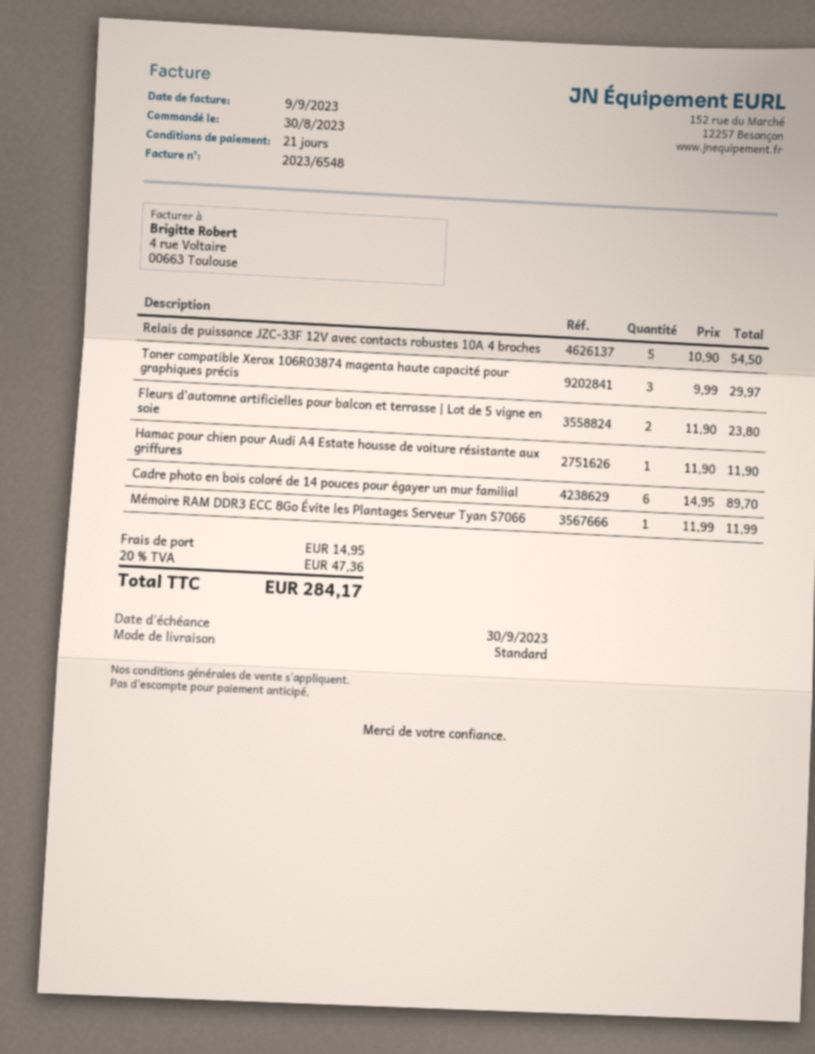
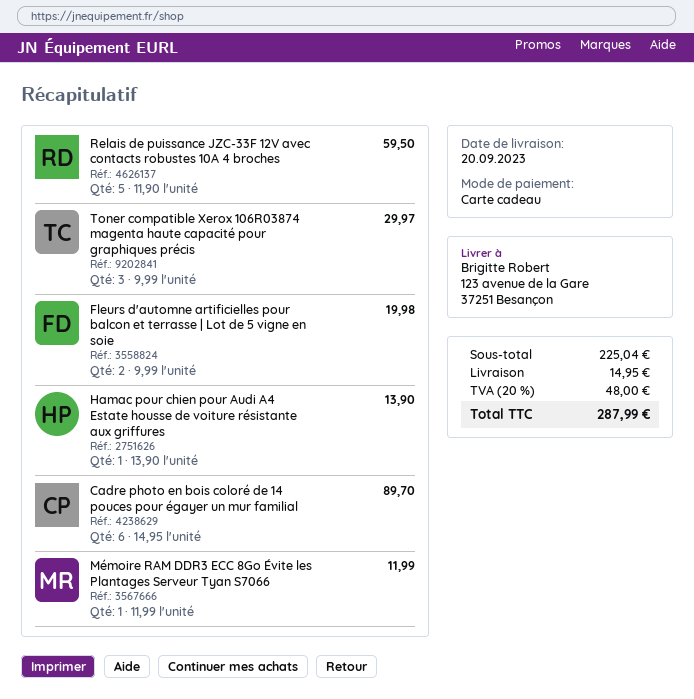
Relais de puissance JZC-33F 12V avec contacts robustes 10A 4 broches: 5 x 10.90 = 54.50 -> 5 x 11.90 = 59.50
Fleurs d'automne artificielles pour balcon et terrasse | Lot de 5 vigne en soie: 2 x 11.90 = 23.80 -> 2 x 9.99 = 19.98
Hamac pour chien pour Audi A4 Estate housse de voiture résistante aux griffures: 1 x 11.90 = 11.90 -> 1 x 13.90 = 13.90
tax: 20% = 47.36 -> 20% = 48.00
total: 284.17 -> 287.99

